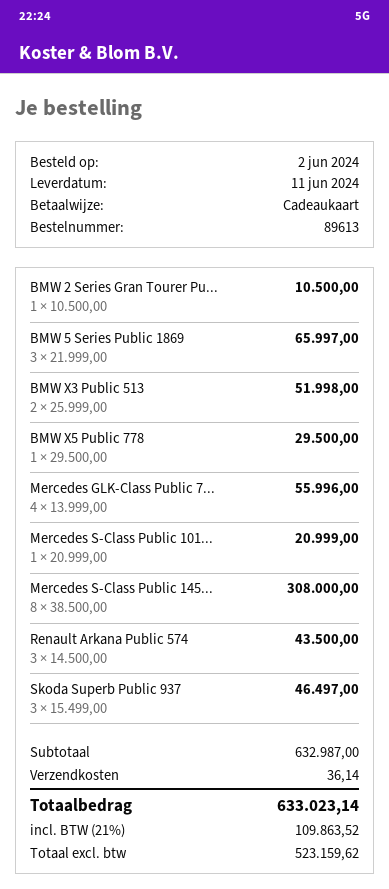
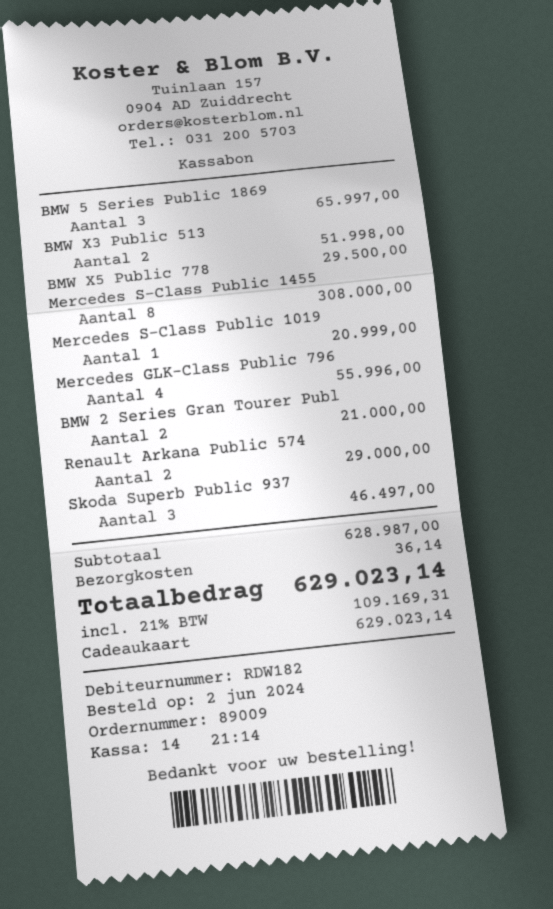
order number: 89613 -> 89009
BMW 2 Series Gran Tourer Pu...: 1 for 10500.00 -> 2 for 21000.00
Renault Arkana Public 574: 3 for 43500.00 -> 2 for 29000.00
subtotal: 632987.00 -> 628987.00
tax: 21% = 109863.52 -> 21% = 109169.31
total: 633023.14 -> 629023.14

